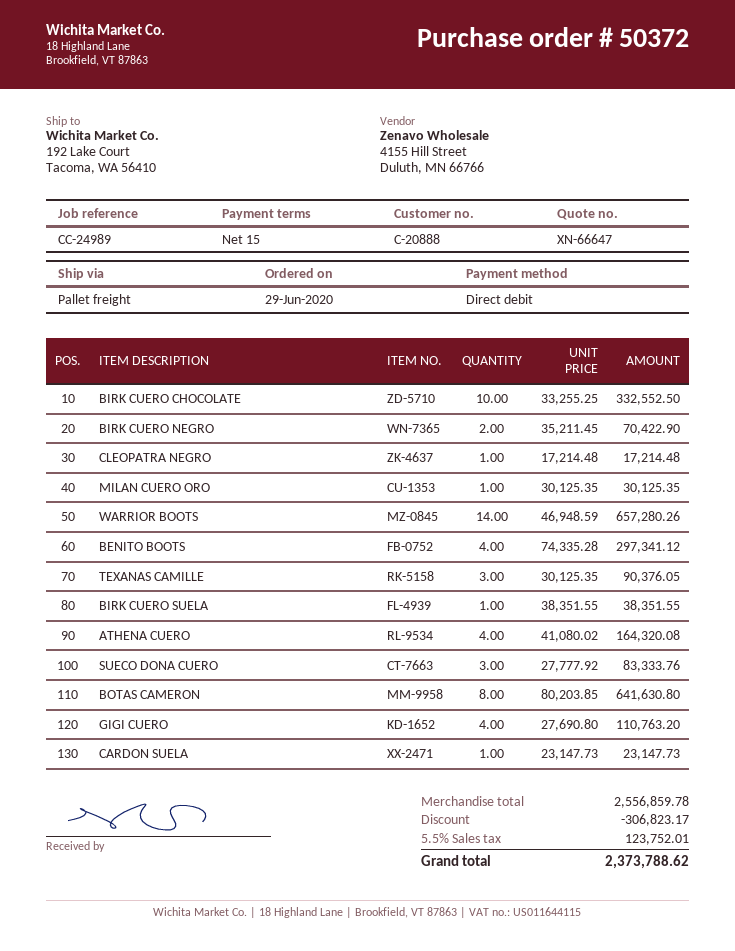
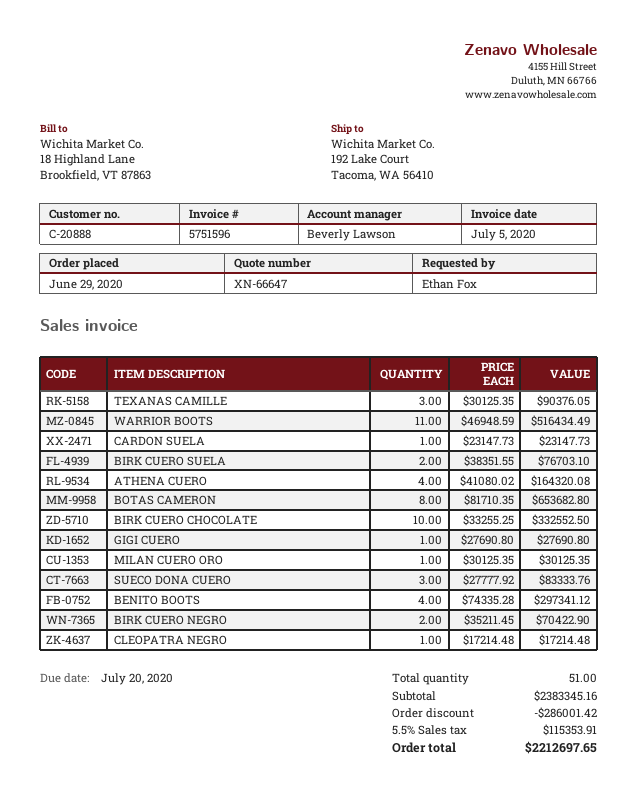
WARRIOR BOOTS: 14 x 46948.59 = 657280.26 -> 11 x 46948.59 = 516434.49
BIRK CUERO SUELA: 1 x 38351.55 = 38351.55 -> 2 x 38351.55 = 76703.10
BOTAS CAMERON: 8 x 80203.85 = 641630.80 -> 8 x 81710.35 = 653682.80
GIGI CUERO: 4 x 27690.80 = 110763.20 -> 1 x 27690.80 = 27690.80
subtotal: 2556859.78 -> 2383345.16
discount: 306823.17 -> 286001.42
tax: 5.5% = 123752.01 -> 5.5% = 115353.91
total: 2373788.62 -> 2212697.65

